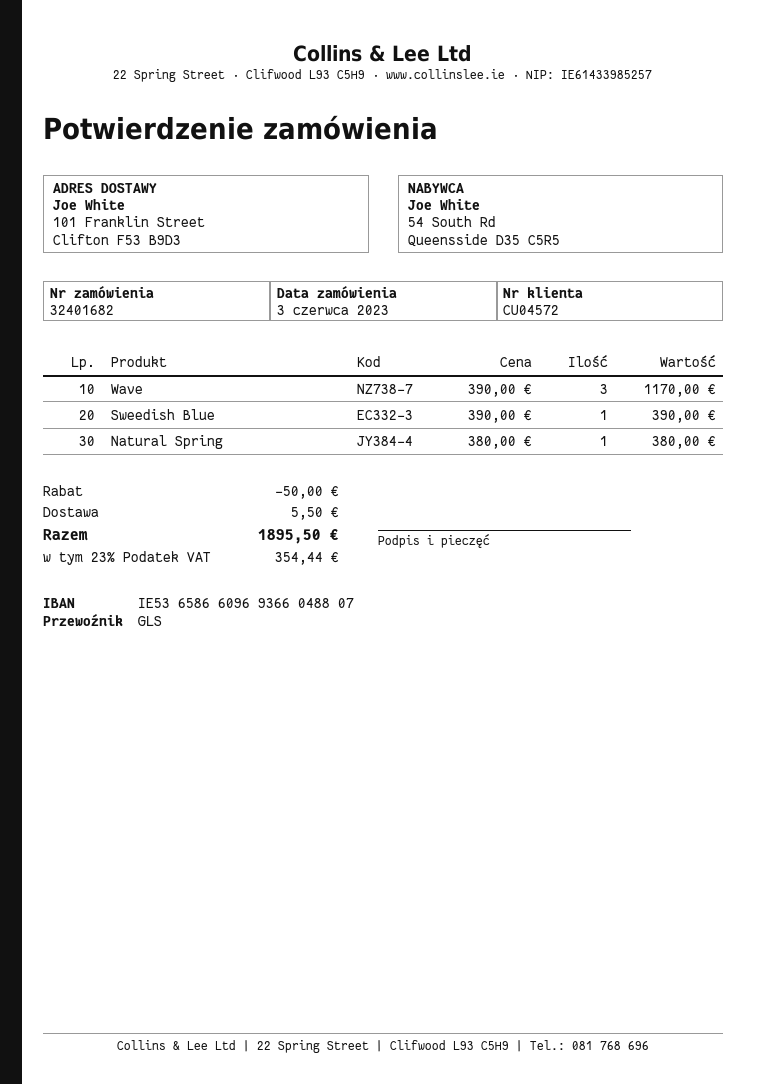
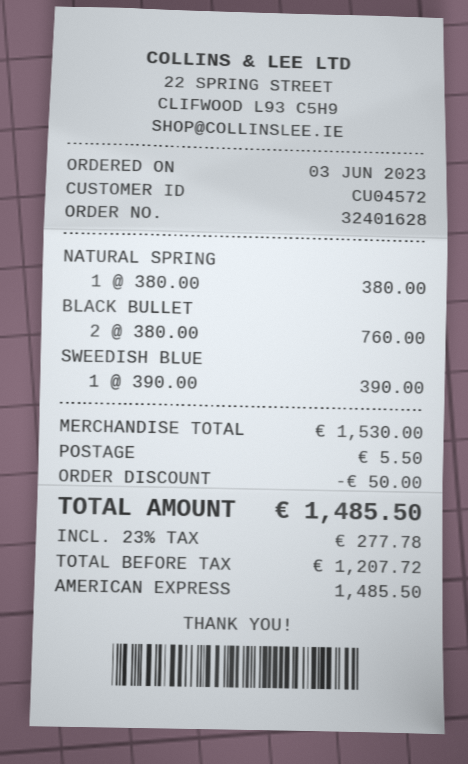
order number: 32401682 -> 32401628
Wave: 3 x 390.00 = 1170.00 -> none
BLACK BULLET: none -> 2 x 380.00 = 760.00
tax: 23% = 354.44 -> 23% = 277.78
total: 1895.50 -> 1485.50

